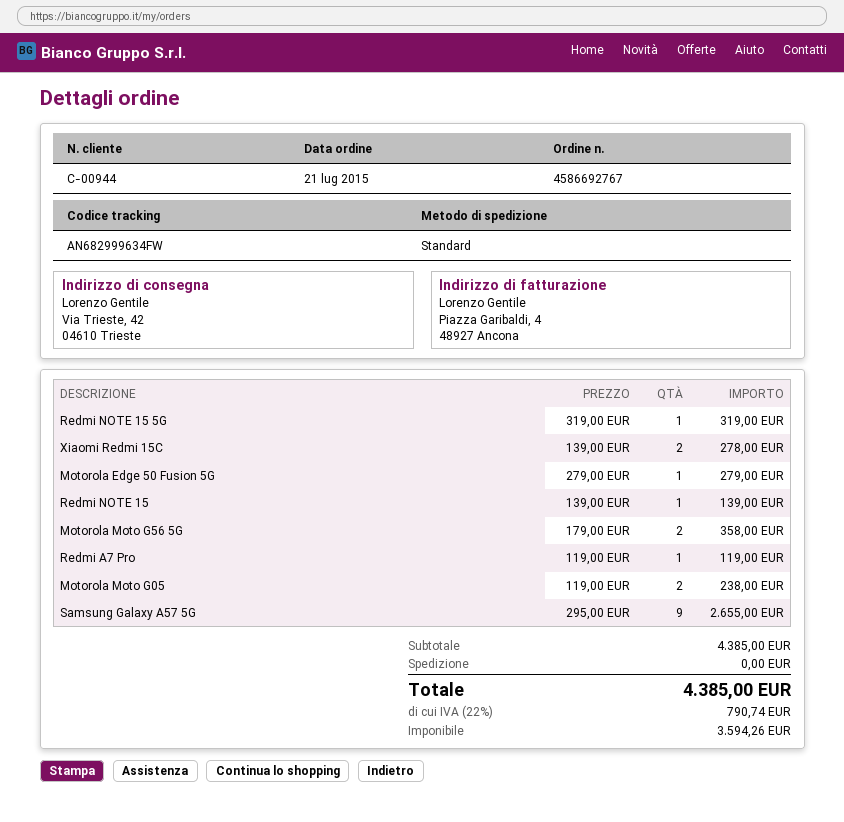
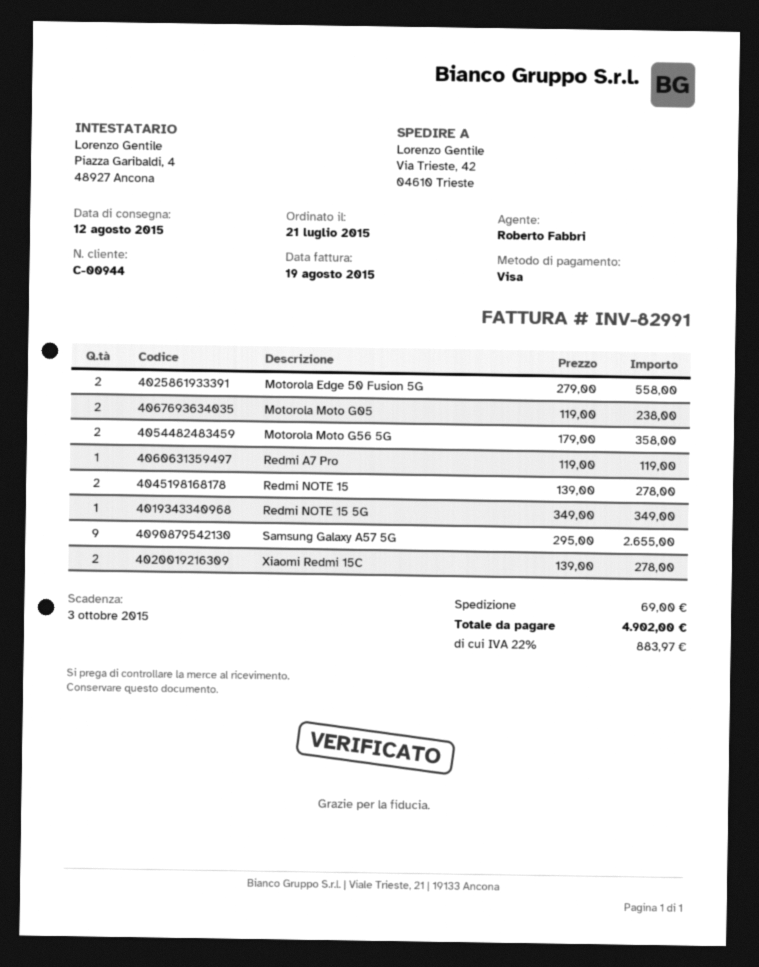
Redmi NOTE 15 5G: 1 x 319.00 = 319.00 -> 1 x 349.00 = 349.00
Motorola Edge 50 Fusion 5G: 1 x 279.00 = 279.00 -> 2 x 279.00 = 558.00
Redmi NOTE 15: 1 x 139.00 = 139.00 -> 2 x 139.00 = 278.00
shipping: 0.00 -> 69.00
tax: 22% = 790.74 -> 22% = 883.97
total: 4385.00 -> 4902.00

